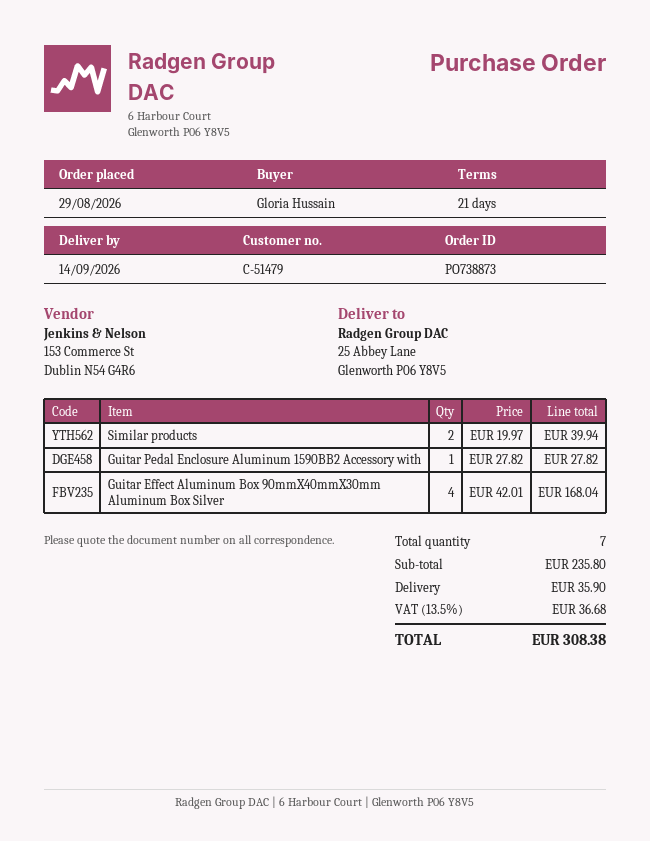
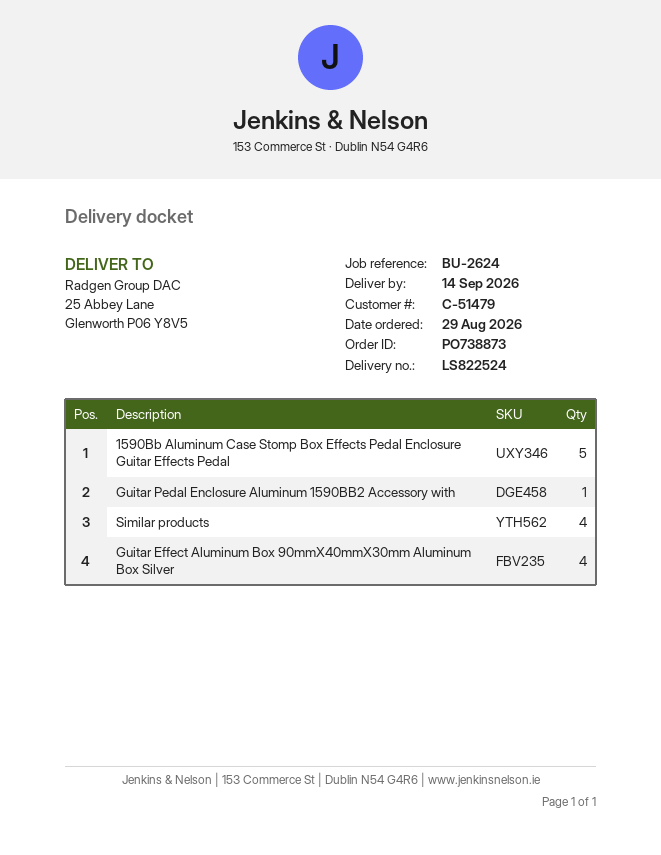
Similar products: 2 -> 4
1590Bb Aluminum Case Stomp Box Effects Pedal Enclosure Guitar Effects Pedal: none -> 5

